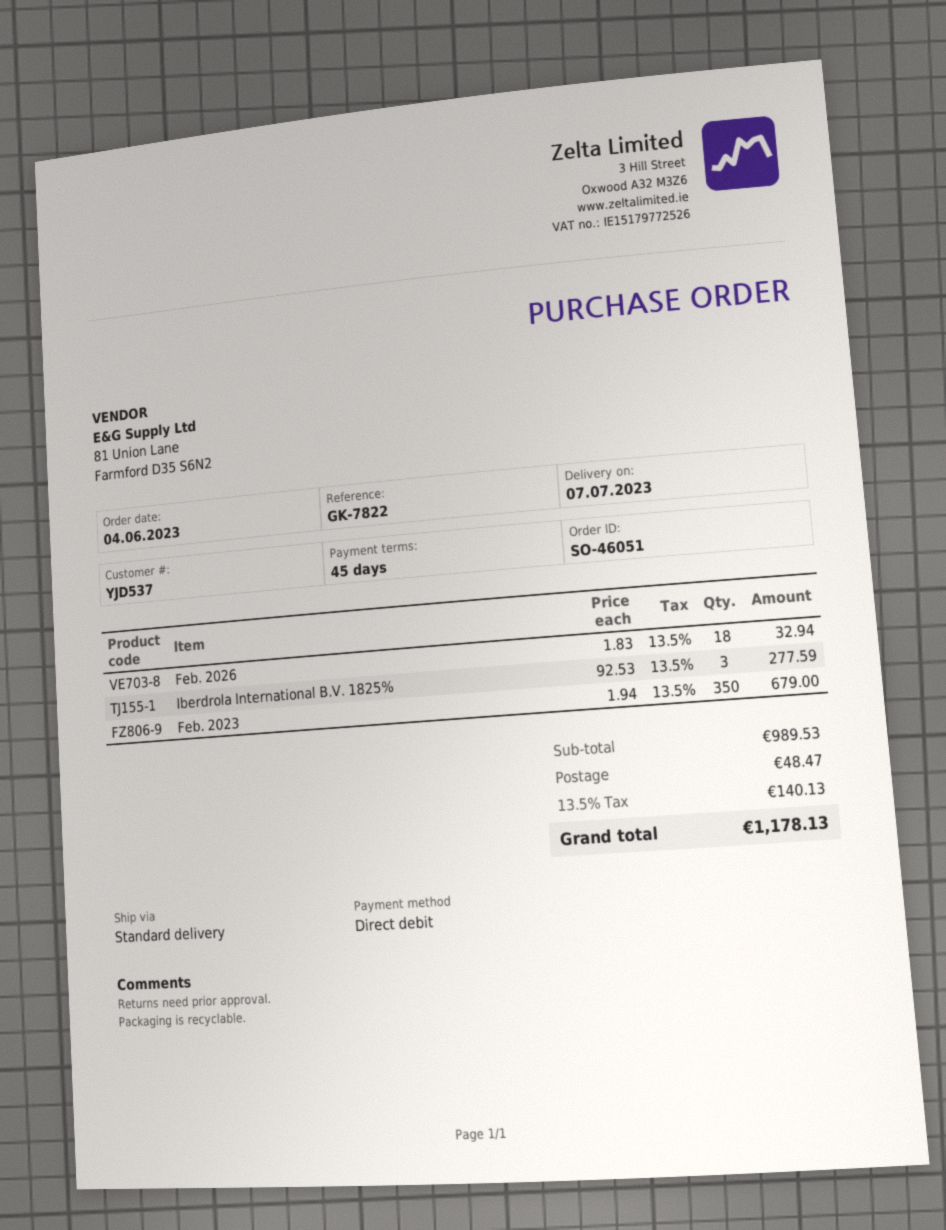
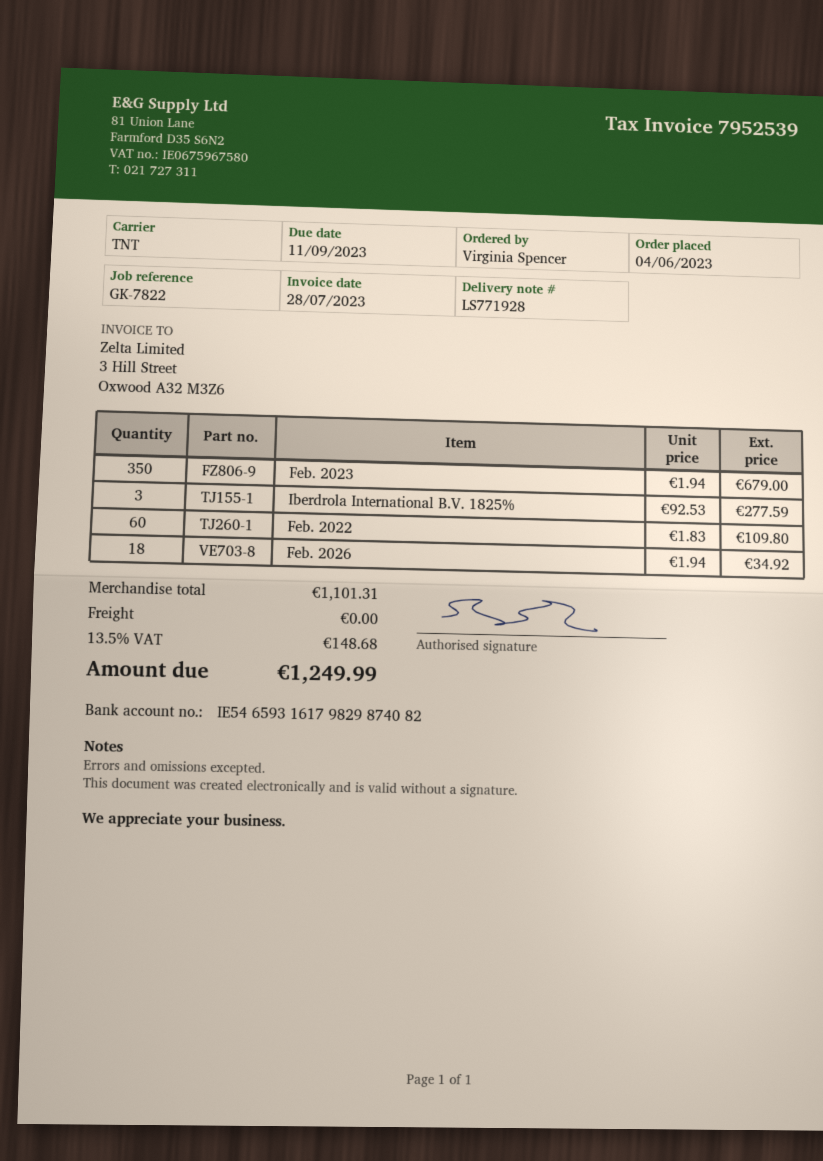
shipping method: standard -> TNT
Feb. 2026: 18 x 1.83 = 32.94 -> 18 x 1.94 = 34.92
Feb. 2022: none -> 60 x 1.83 = 109.80
subtotal: 989.53 -> 1101.31
shipping: 48.47 -> 0.00
tax: 13.5% = 140.13 -> 13.5% = 148.68
total: 1178.13 -> 1249.99

